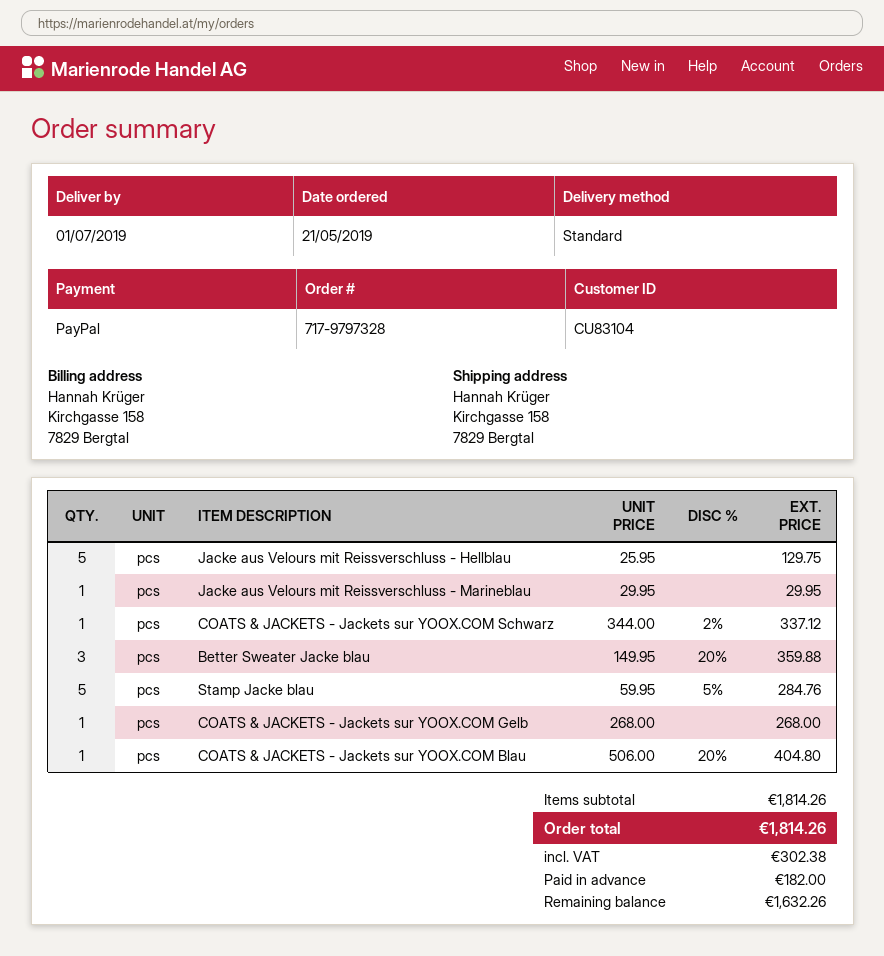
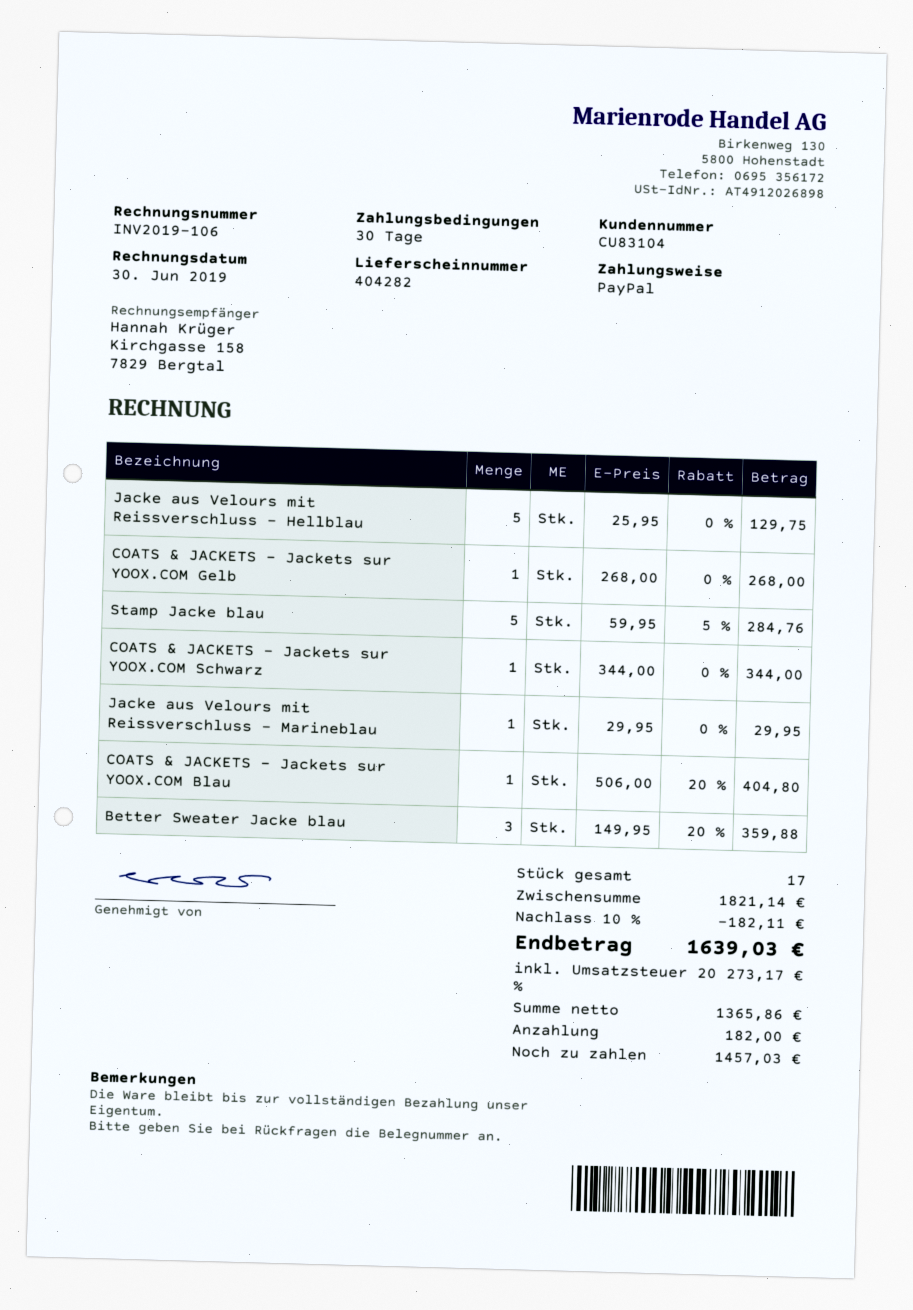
COATS & JACKETS - Jackets sur YOOX.COM Schwarz: 1 x 344.00 - 2% = 337.12 -> 1 x 344.00 = 344.00
subtotal: 1814.26 -> 1821.14
discount: none -> 10% = 182.11
tax: 302.38 -> 273.17
total: 1814.26 -> 1639.03
balance: 1632.26 -> 1457.03

